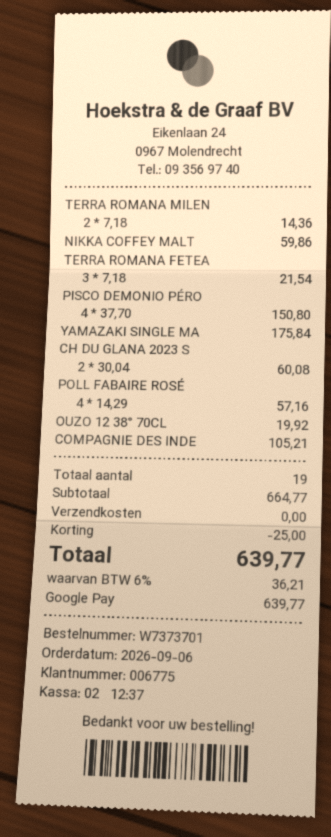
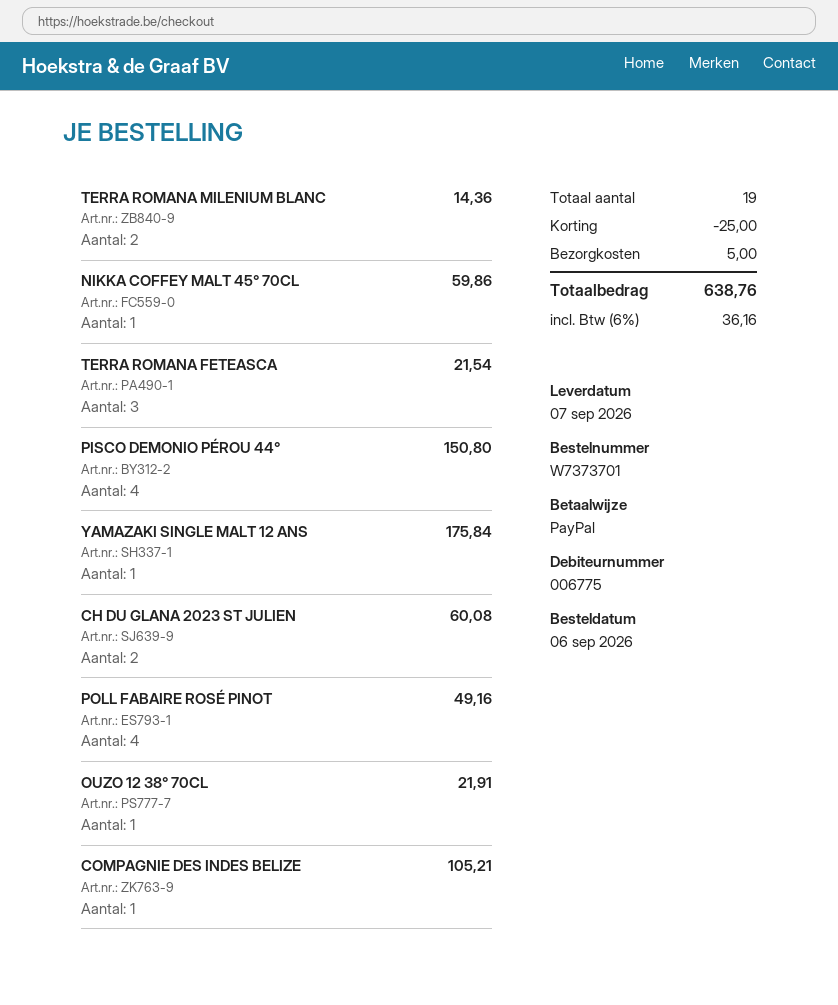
payment method: Google Pay -> PayPal
POLL FABAIRE ROSÉ: 4 for 57.16 -> 4 for 49.16
OUZO 12 38° 70CL: 1 for 19.92 -> 1 for 21.91
shipping: 0.00 -> 5.00
tax: 6% = 36.21 -> 6% = 36.16
total: 639.77 -> 638.76

